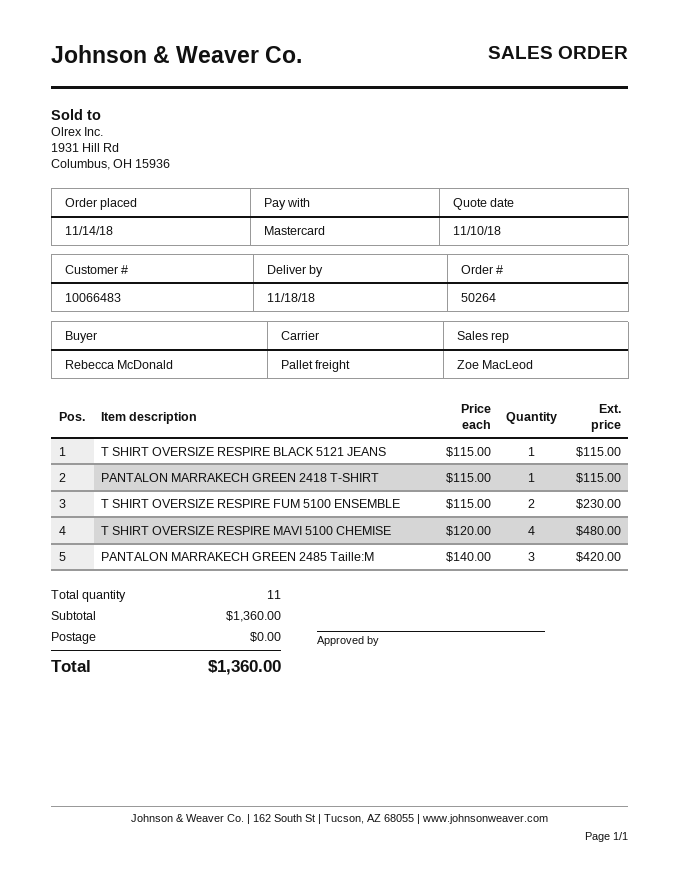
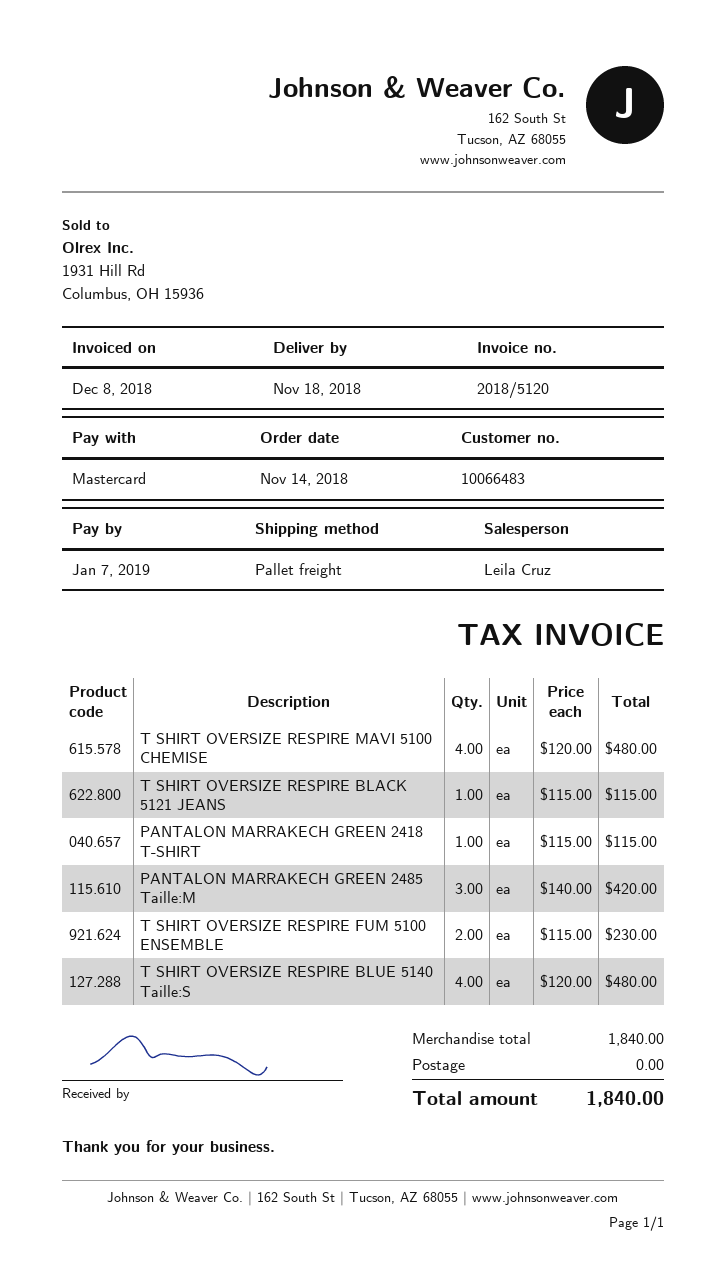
sales rep: Zoe MacLeod -> Leila Cruz
T SHIRT OVERSIZE RESPIRE BLUE 5140 Taille:S: none -> 4 x 120.00 = 480.00
subtotal: 1360.00 -> 1840.00
total: 1360.00 -> 1840.00

